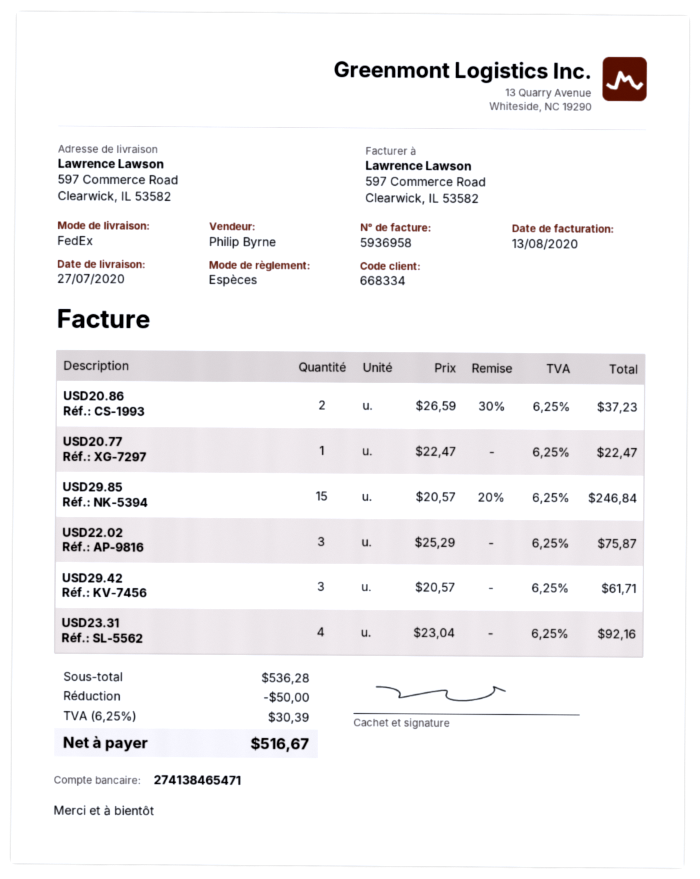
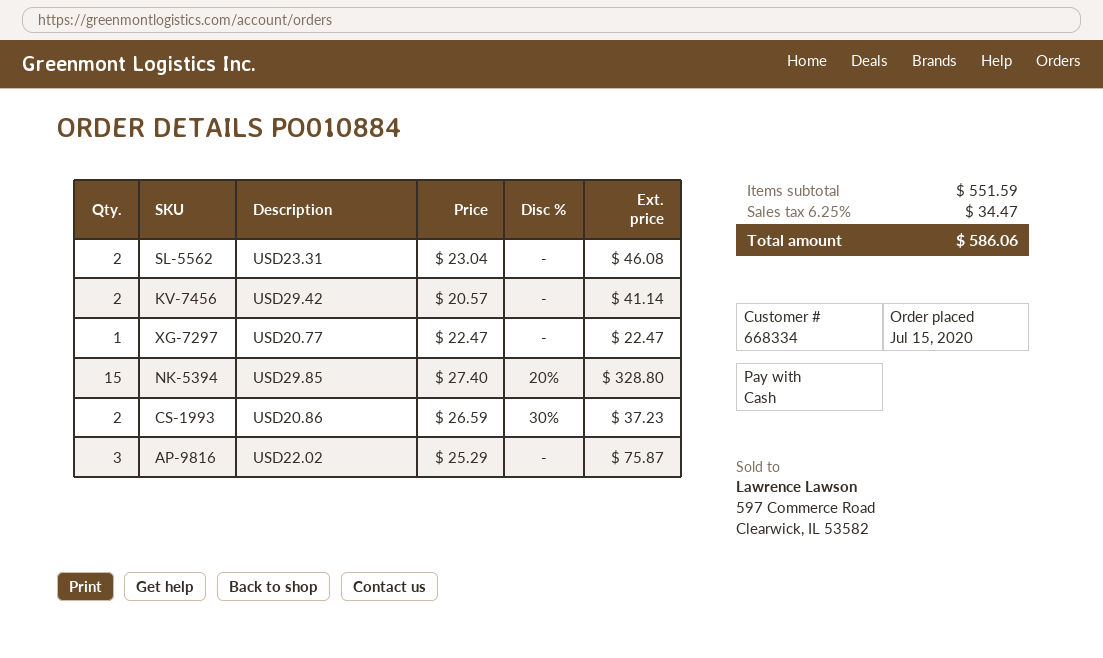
USD29.85: 15 x 20.57 - 20% = 246.84 -> 15 x 27.40 - 20% = 328.80
USD29.42: 3 x 20.57 = 61.71 -> 2 x 20.57 = 41.14
USD23.31: 4 x 23.04 = 92.16 -> 2 x 23.04 = 46.08
subtotal: 536.28 -> 551.59
discount: 50.00 -> none
tax: 6.25% = 30.39 -> 6.25% = 34.47
total: 516.67 -> 586.06

